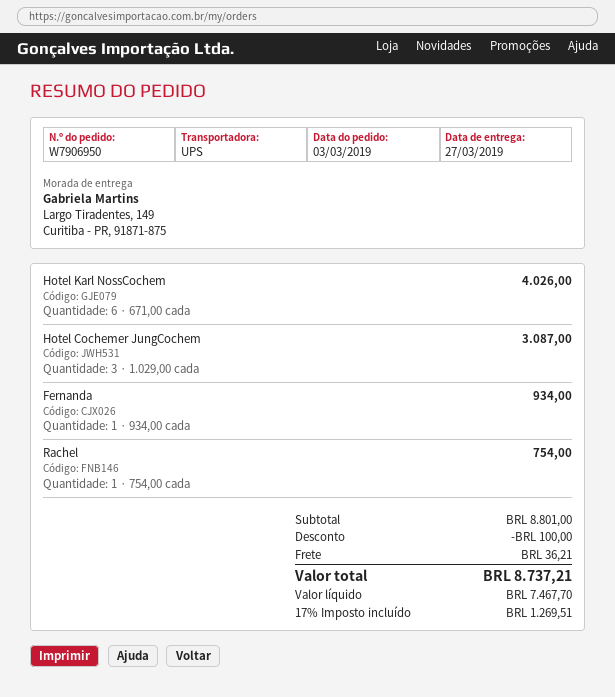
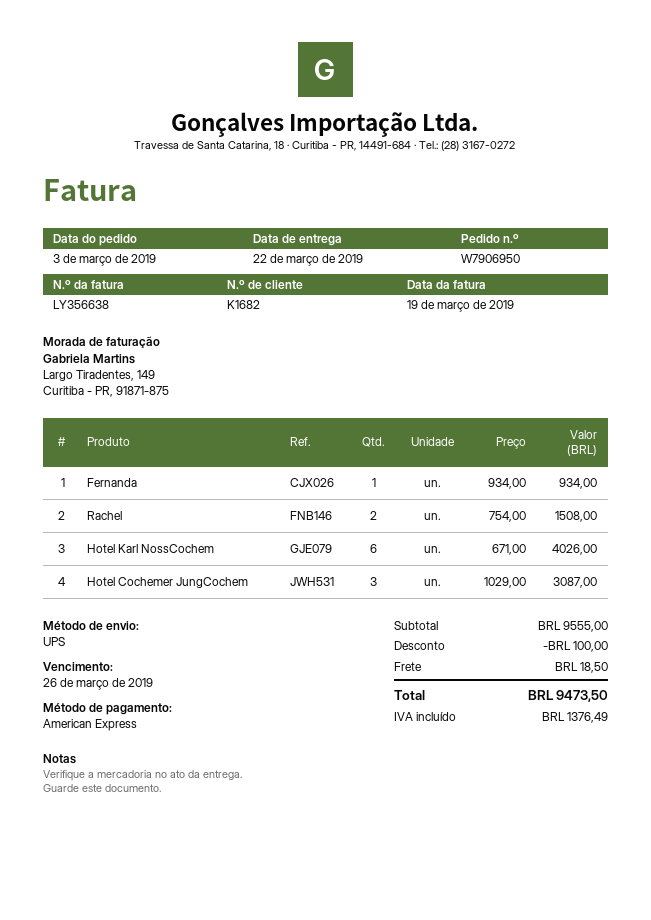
delivery date: 2019-03-27 -> 2019-03-22
Rachel: 1 x 754.00 = 754.00 -> 2 x 754.00 = 1508.00
subtotal: 8801.00 -> 9555.00
shipping: 36.21 -> 18.50
tax: 1269.51 -> 1376.49
total: 8737.21 -> 9473.50

